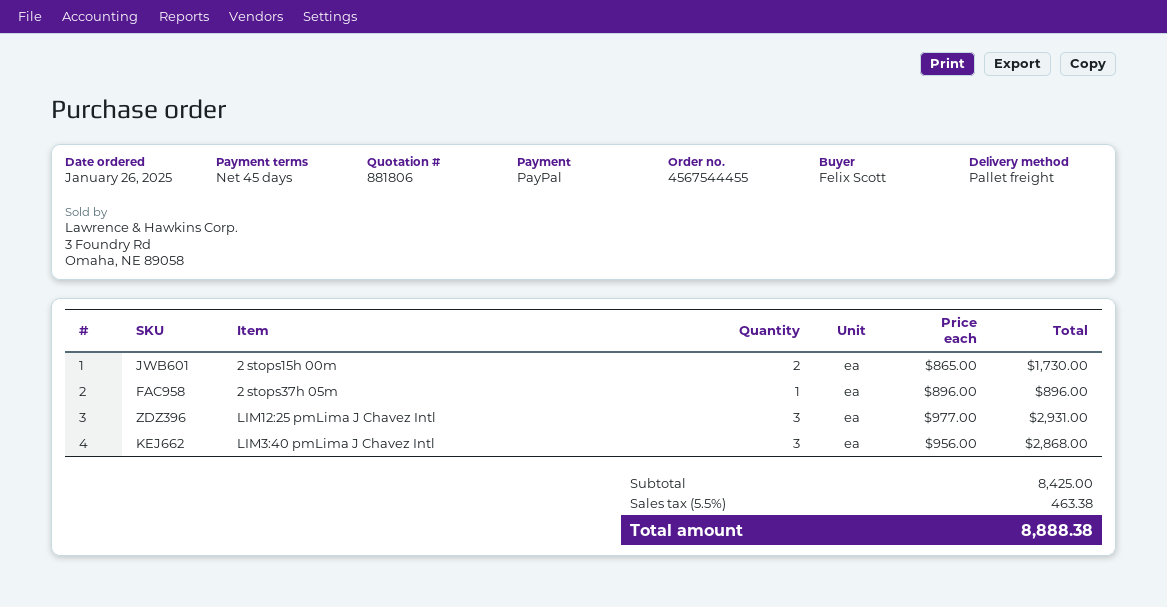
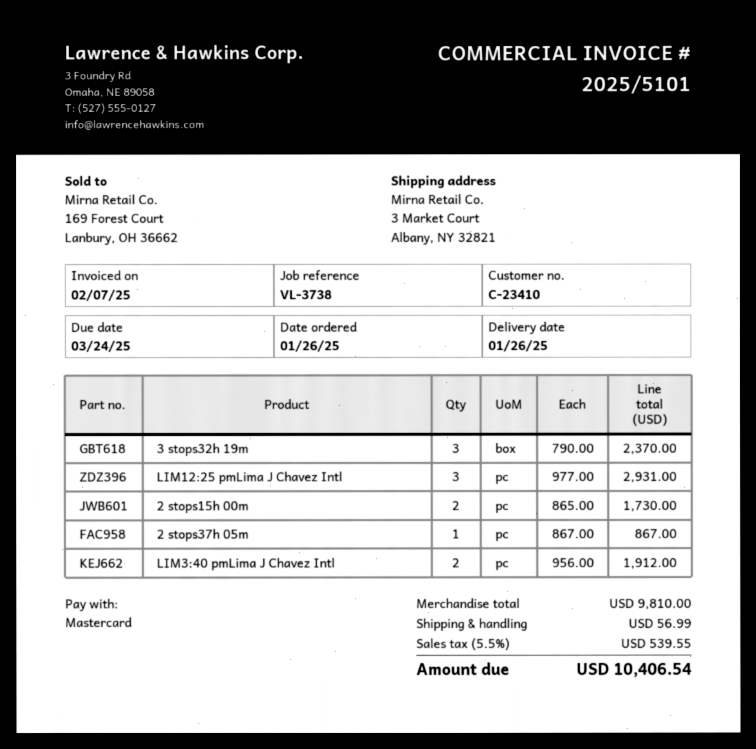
payment method: PayPal -> Mastercard
2 stops37h 05m: 1 x 896.00 = 896.00 -> 1 x 867.00 = 867.00
LIM3:40 pmLima J Chavez Intl: 3 x 956.00 = 2868.00 -> 2 x 956.00 = 1912.00
3 stops32h 19m: none -> 3 x 790.00 = 2370.00
subtotal: 8425.00 -> 9810.00
shipping: none -> 56.99
tax: 5.5% = 463.38 -> 5.5% = 539.55
total: 8888.38 -> 10406.54

